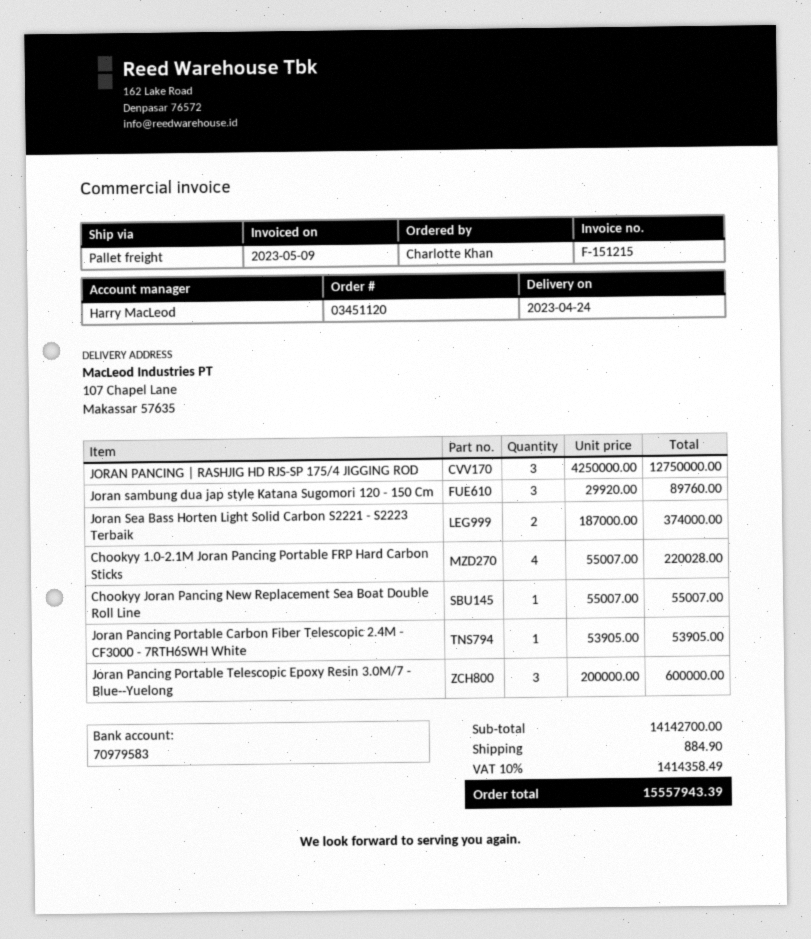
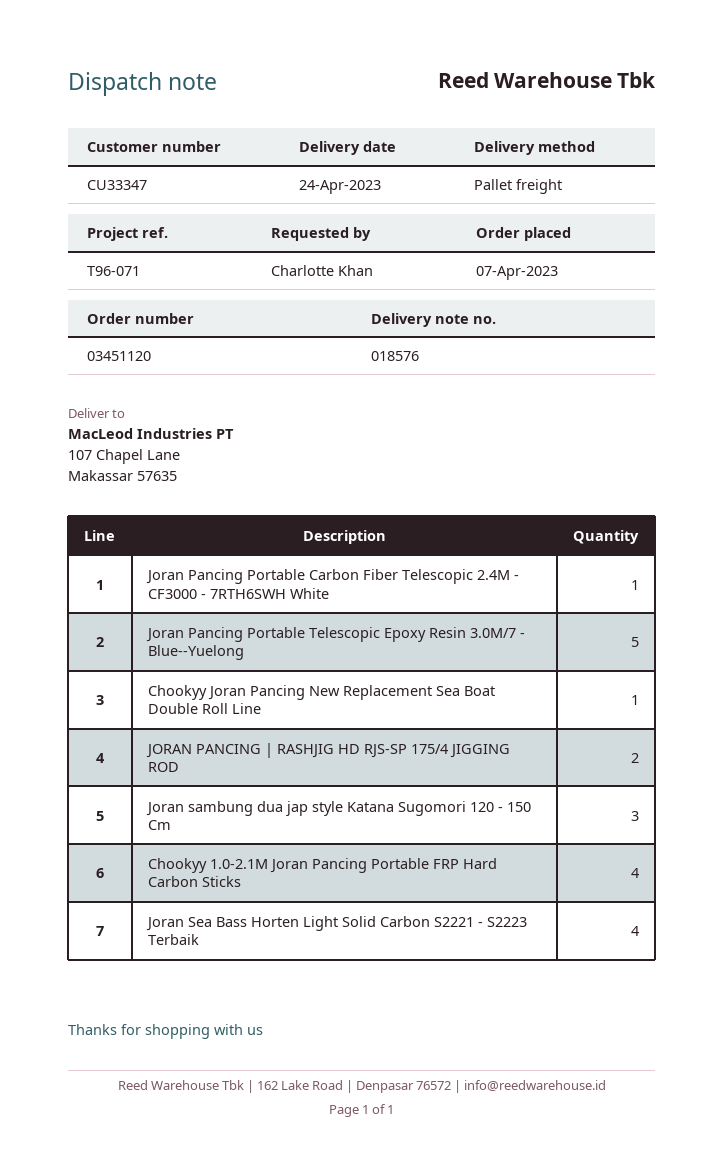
JORAN PANCING | RASHJIG HD RJS-SP 175/4 JIGGING ROD: 3 -> 2
Joran Sea Bass Horten Light Solid Carbon S2221 - S2223 Terbaik: 2 -> 4
Joran Pancing Portable Telescopic Epoxy Resin 3.0M/7 - Blue--Yuelong: 3 -> 5

